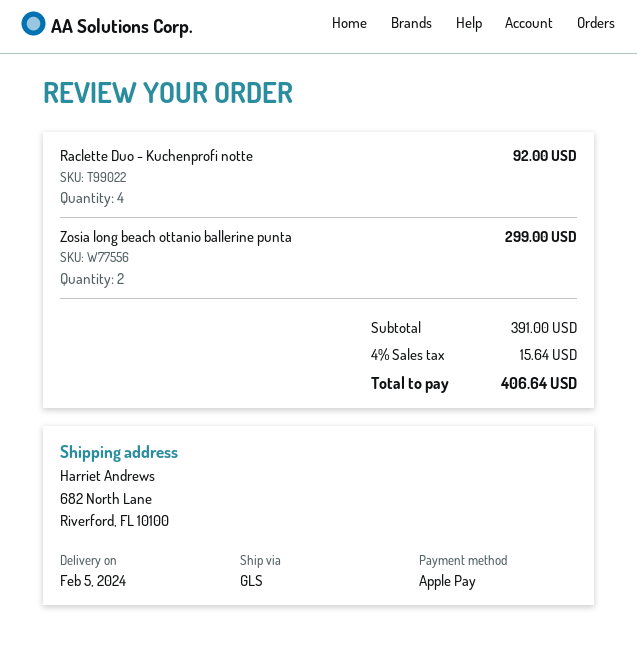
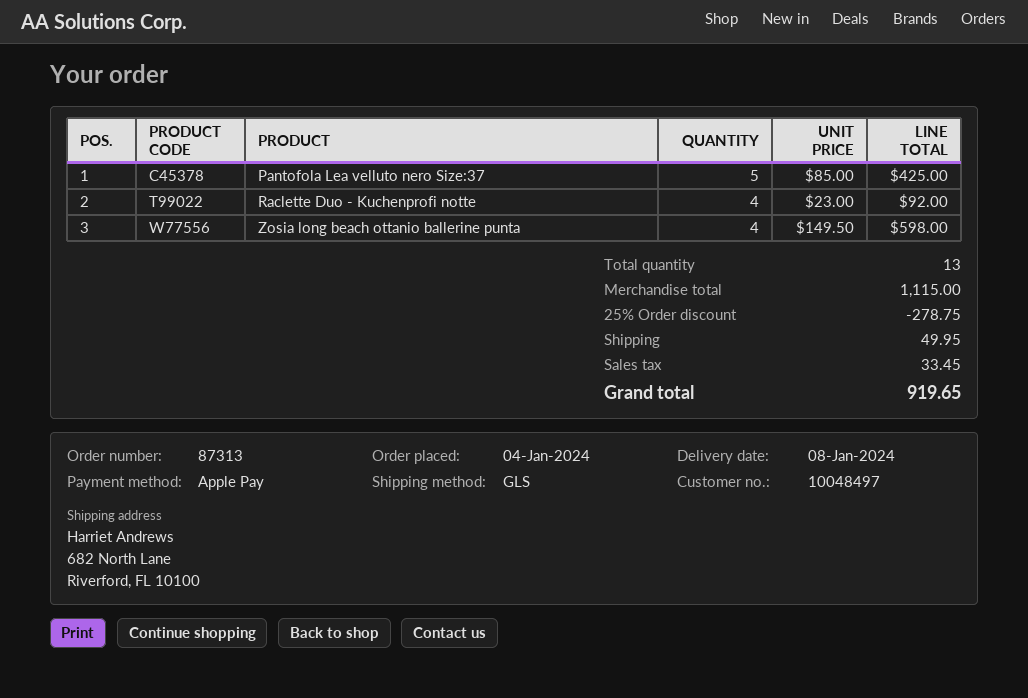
delivery date: 2024-02-05 -> 2024-01-08
Zosia long beach ottanio ballerine punta: 2 for 299.00 -> 4 for 598.00
Pantofola Lea velluto nero Size:37: none -> 5 for 425.00
subtotal: 391.00 -> 1115.00
discount: none -> 25% = 278.75
shipping: none -> 49.95
tax: 15.64 -> 33.45
total: 406.64 -> 919.65

